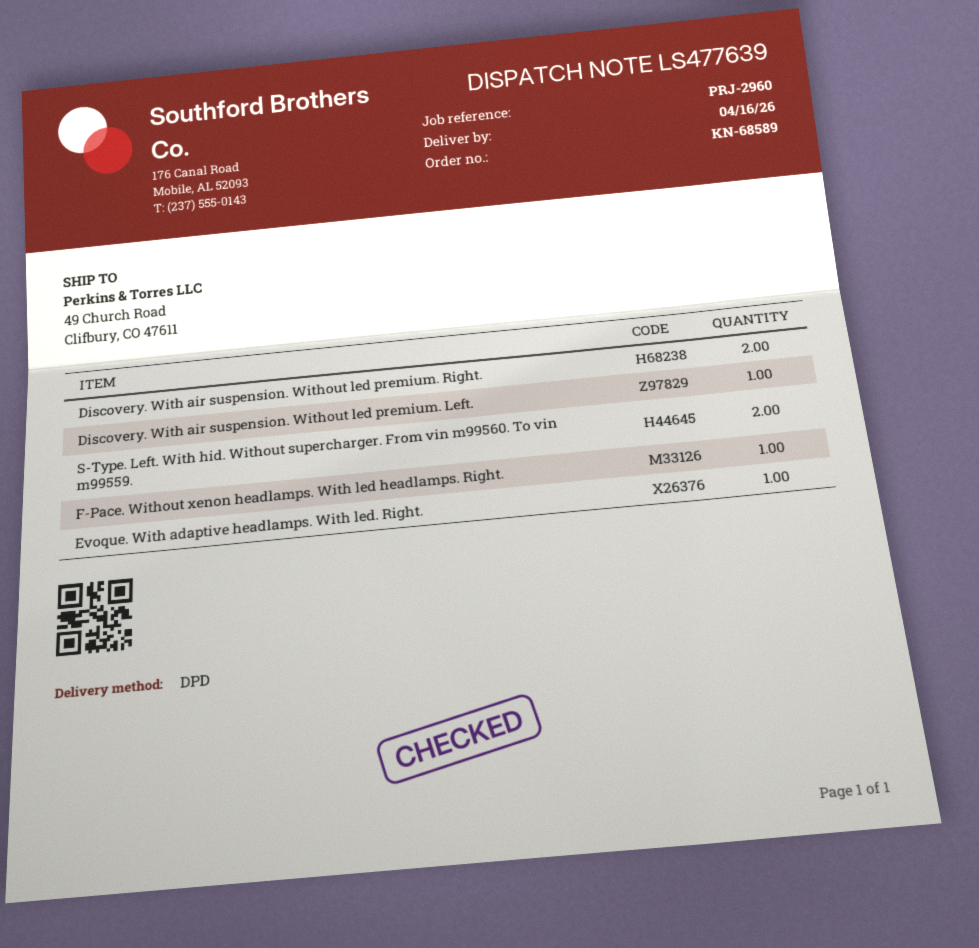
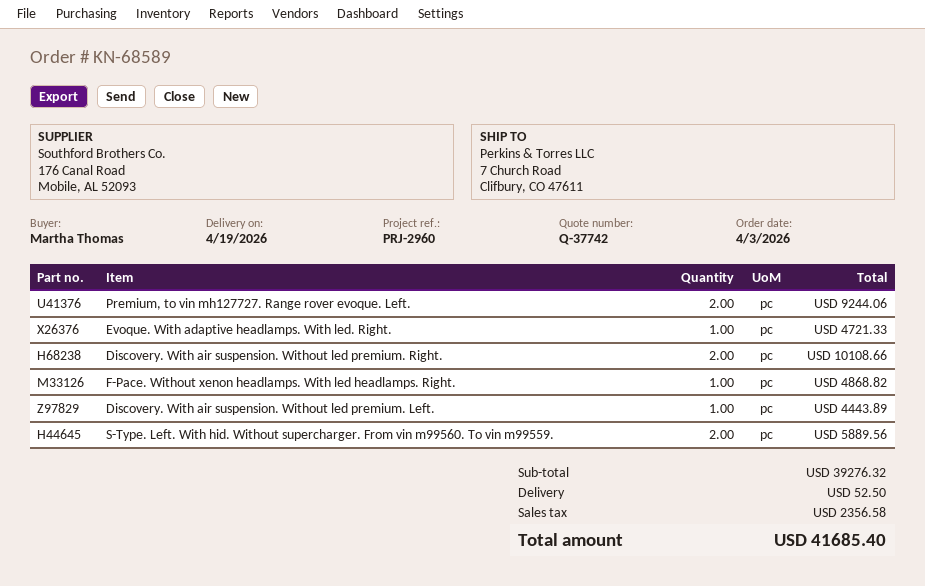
delivery date: 2026-04-16 -> 2026-04-19
ship to: 49 Church Road, Clifbury, CO 47611 -> 7 Church Road, Clifbury, CO 47611
Premium, to vin mh127727. Range rover evoque. Left.: none -> 2

